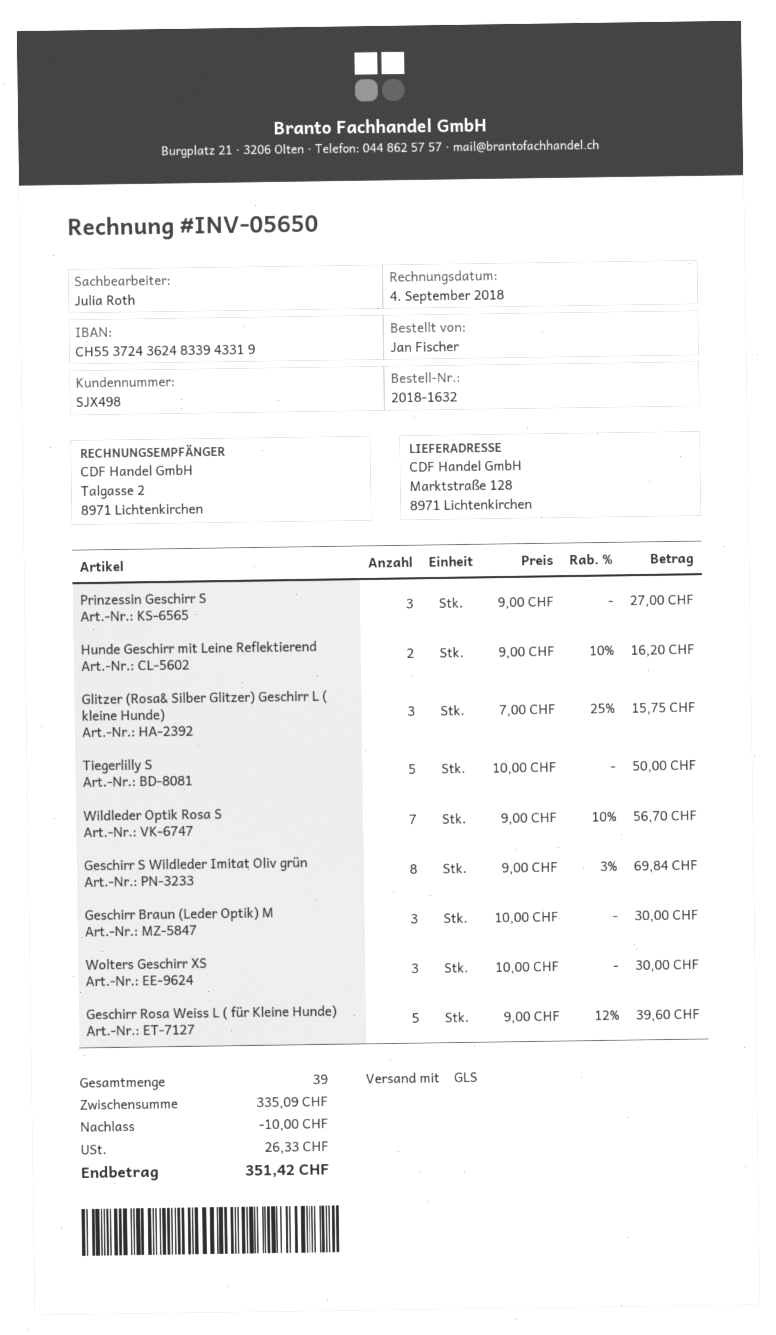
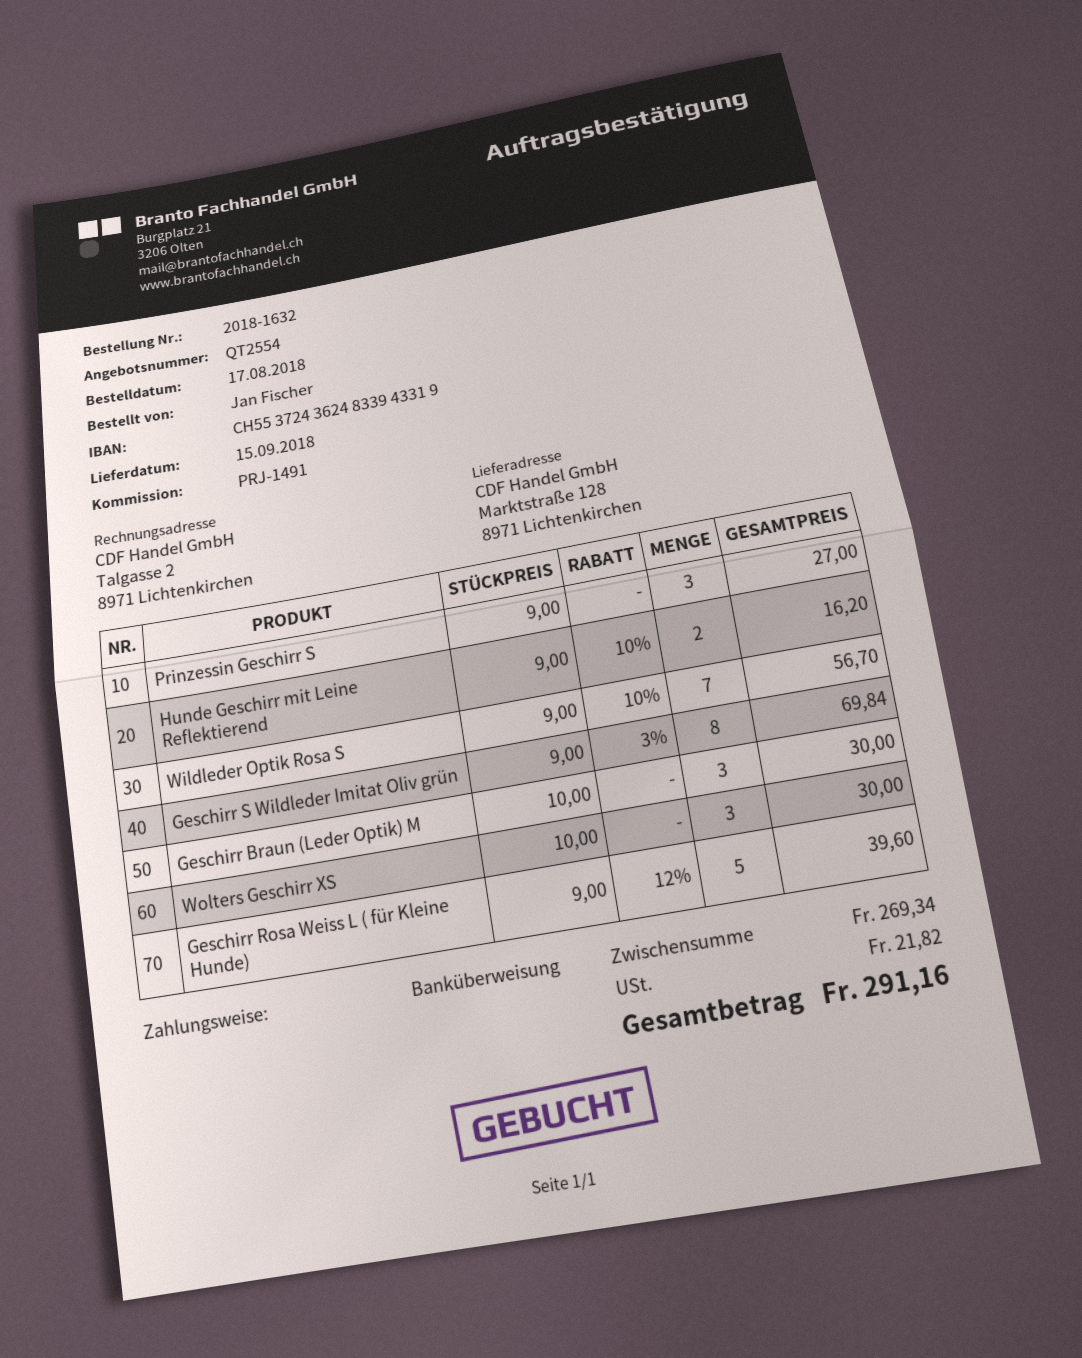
Glitzer (Rosa& Silber Glitzer) Geschirr L ( kleine Hunde): 3 x 7.00 - 25% = 15.75 -> none
Tiegerlilly S: 5 x 10.00 = 50.00 -> none
subtotal: 335.09 -> 269.34
discount: 10.00 -> none
tax: 26.33 -> 21.82
total: 351.42 -> 291.16

